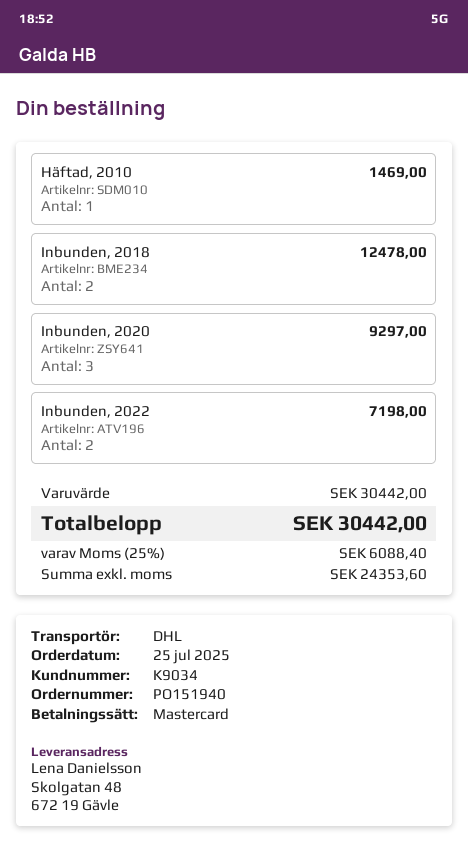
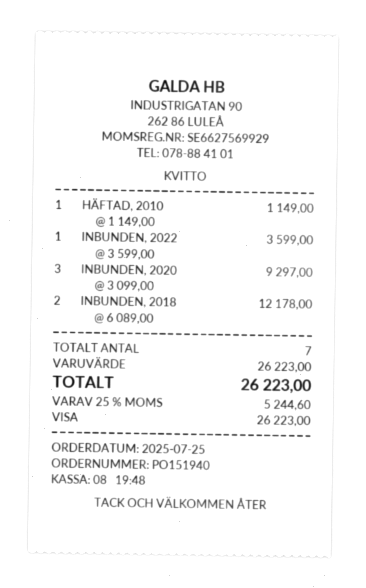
payment method: Mastercard -> Visa
Häftad, 2010: 1 for 1469.00 -> 1 for 1149.00
Inbunden, 2018: 2 for 12478.00 -> 2 for 12178.00
Inbunden, 2022: 2 for 7198.00 -> 1 for 3599.00
subtotal: 30442.00 -> 26223.00
tax: 25% = 6088.40 -> 25% = 5244.60
total: 30442.00 -> 26223.00

